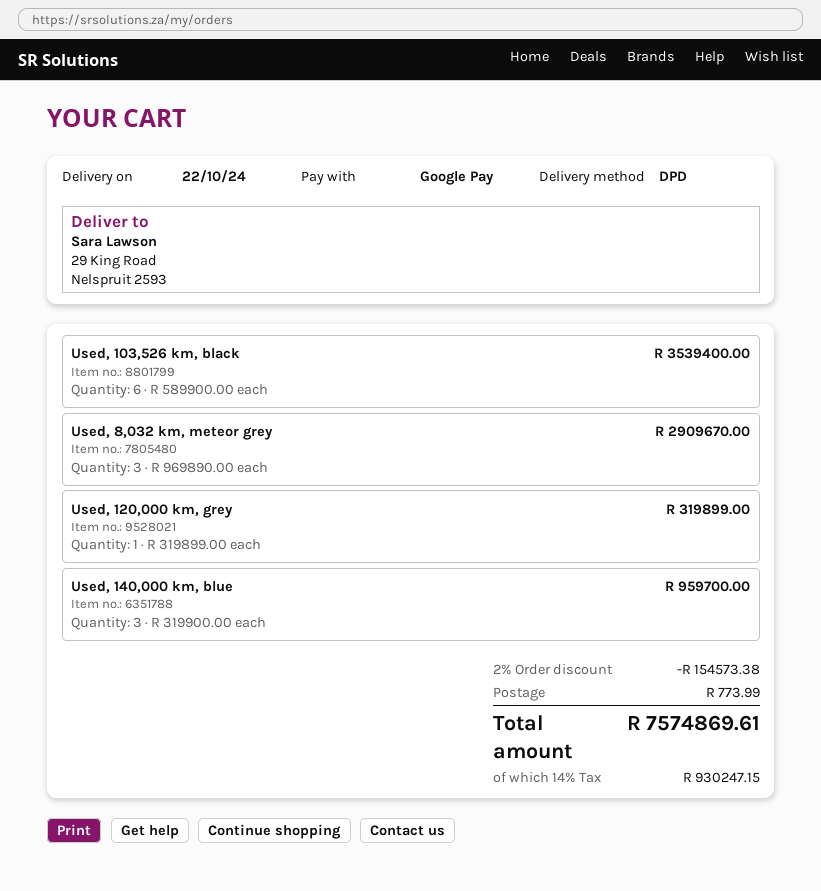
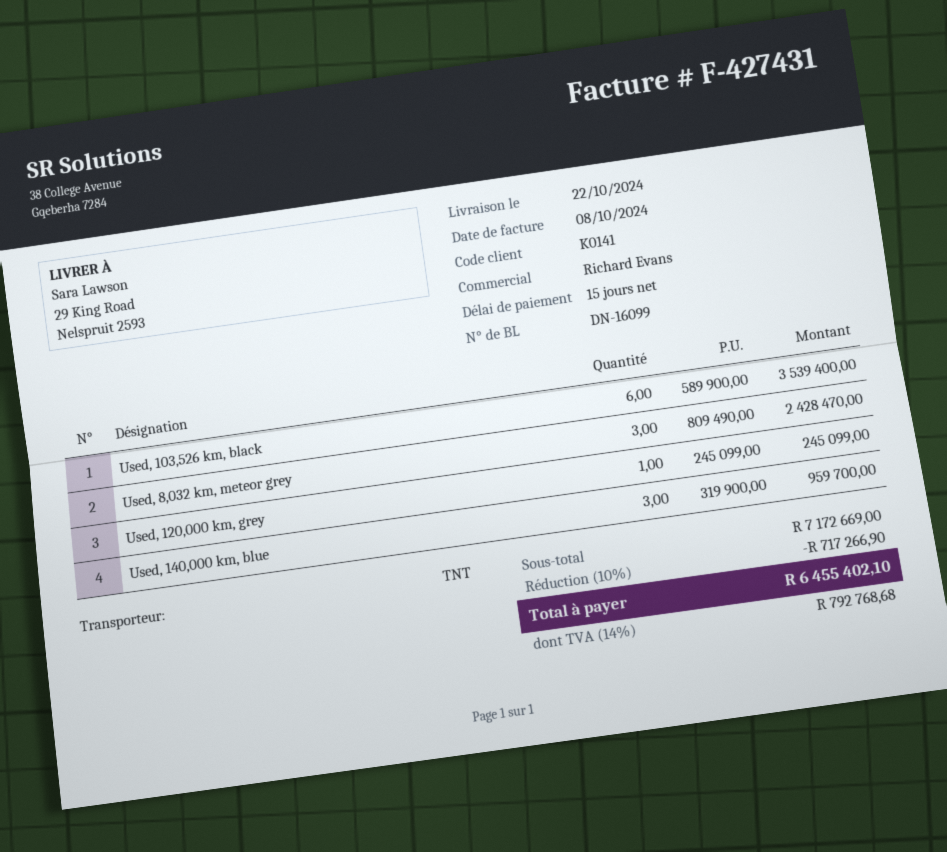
shipping method: DPD -> TNT
Used, 8,032 km, meteor grey: 3 x 969890.00 = 2909670.00 -> 3 x 809490.00 = 2428470.00
Used, 120,000 km, grey: 1 x 319899.00 = 319899.00 -> 1 x 245099.00 = 245099.00
discount: 2% = 154573.38 -> 10% = 717266.90
shipping: 773.99 -> none
tax: 14% = 930247.15 -> 14% = 792768.68
total: 7574869.61 -> 6455402.10

